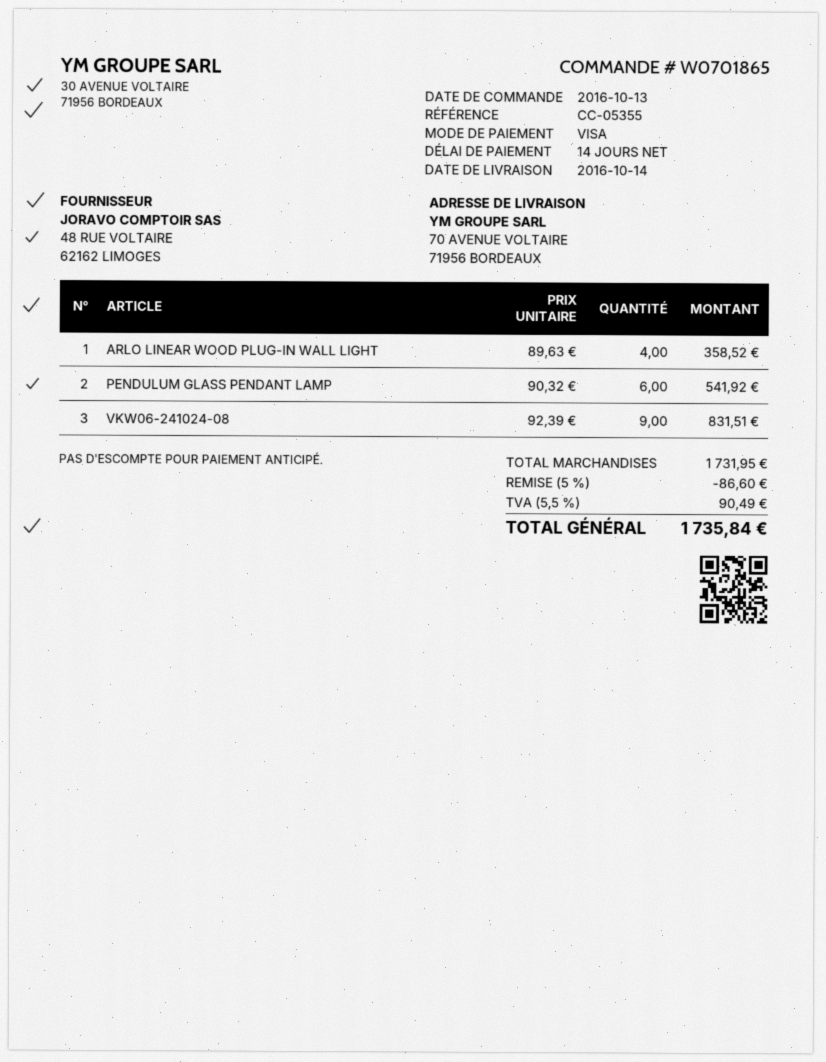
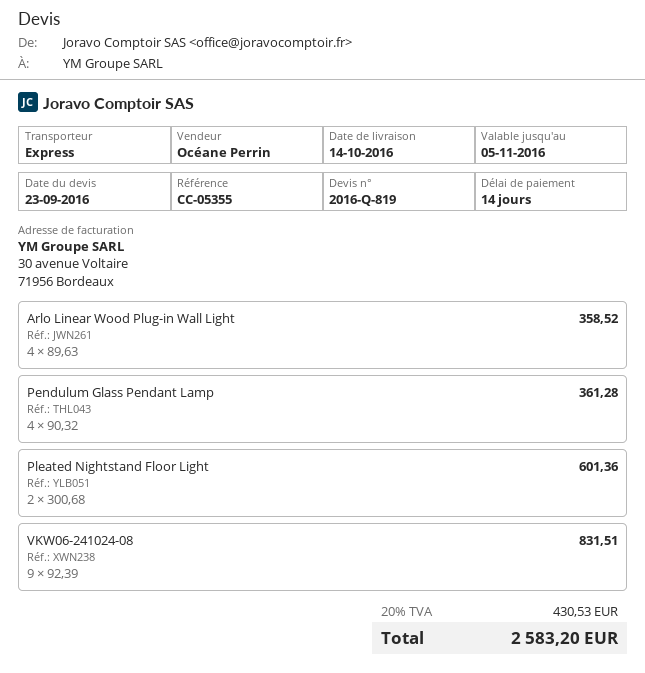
PENDULUM GLASS PENDANT LAMP: 6 x 90.32 = 541.92 -> 4 x 90.32 = 361.28
Pleated Nightstand Floor Light: none -> 2 x 300.68 = 601.36
discount: 5% = 86.60 -> none
tax: 5.5% = 90.49 -> 20% = 430.53
total: 1735.84 -> 2583.20

